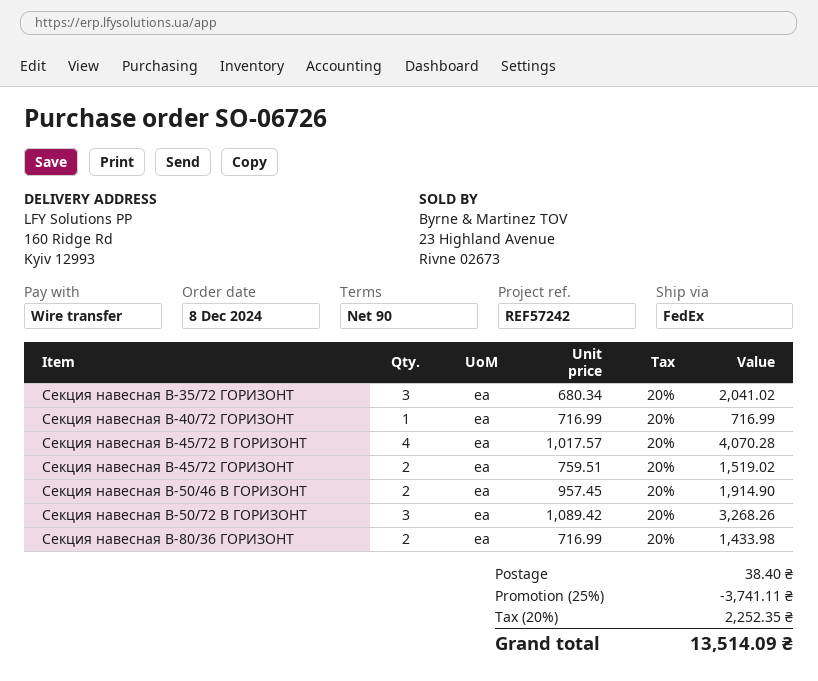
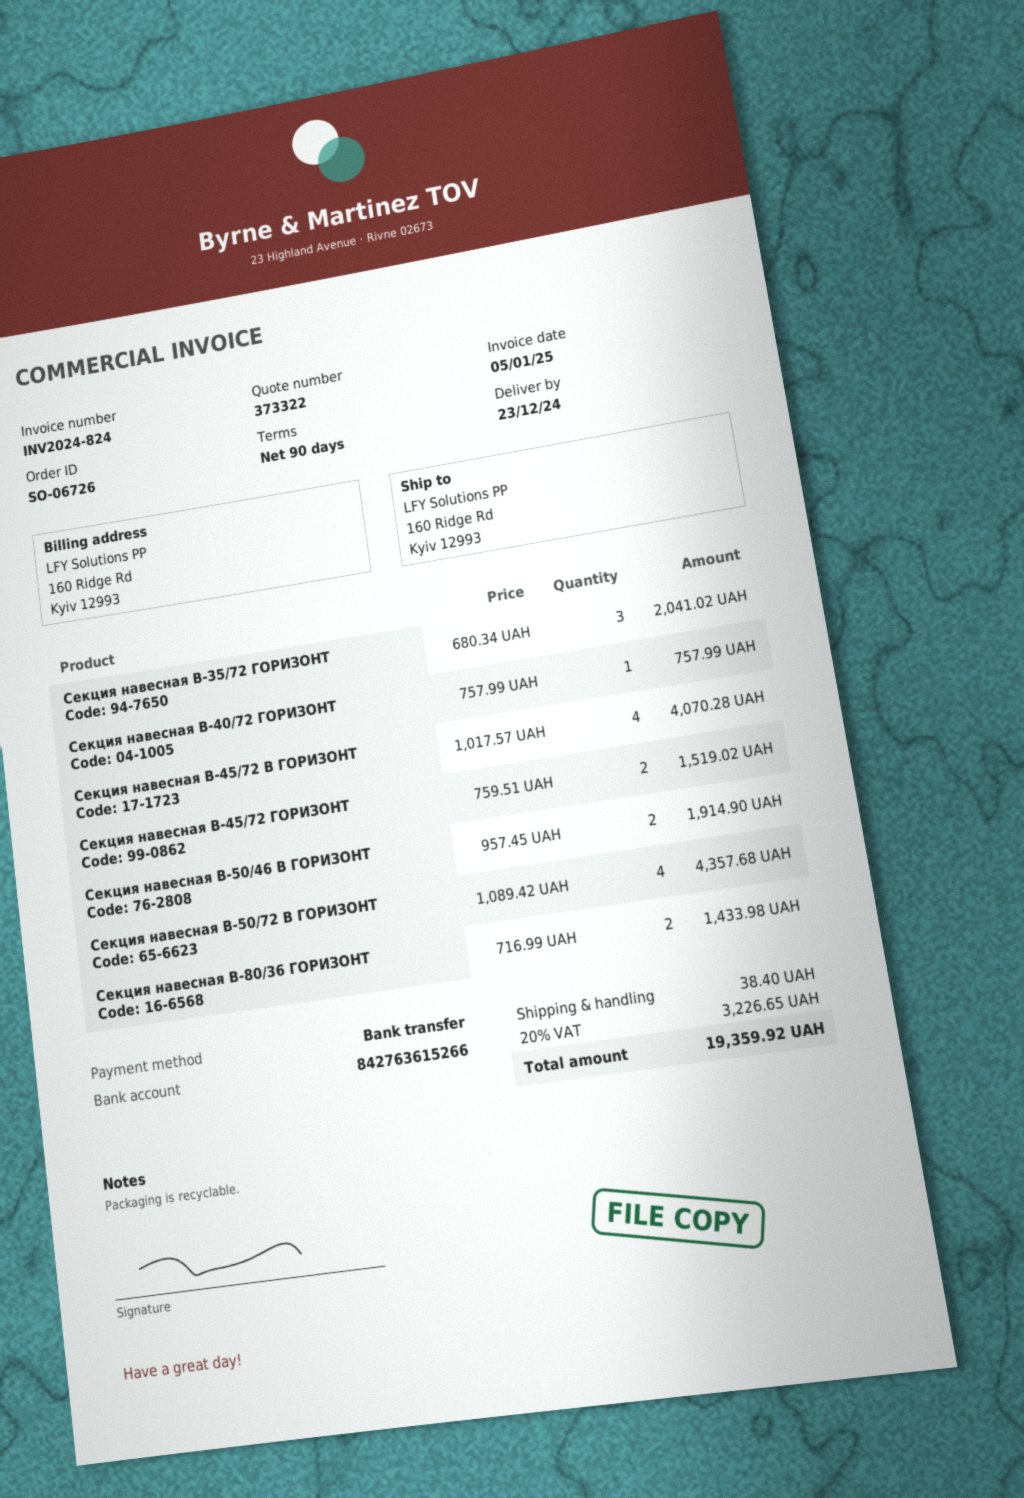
Секция навесная В-40/72 ГОРИЗОНТ: 1 x 716.99 = 716.99 -> 1 x 757.99 = 757.99
Секция навесная В-50/72 В ГОРИЗОНТ: 3 x 1089.42 = 3268.26 -> 4 x 1089.42 = 4357.68
discount: 25% = 3741.11 -> none
tax: 20% = 2252.35 -> 20% = 3226.65
total: 13514.09 -> 19359.92

